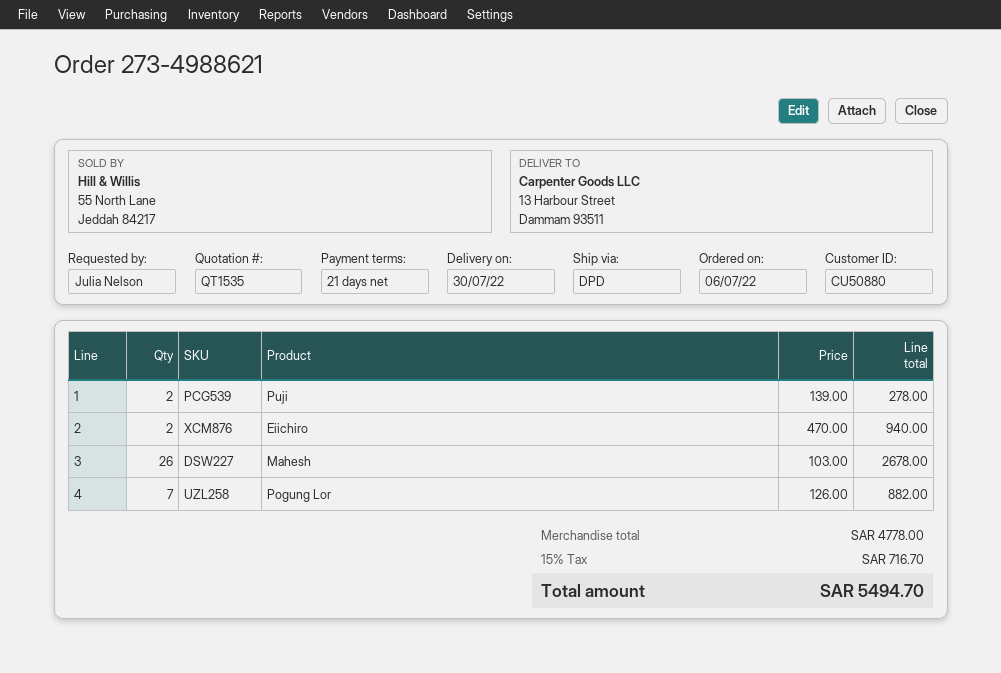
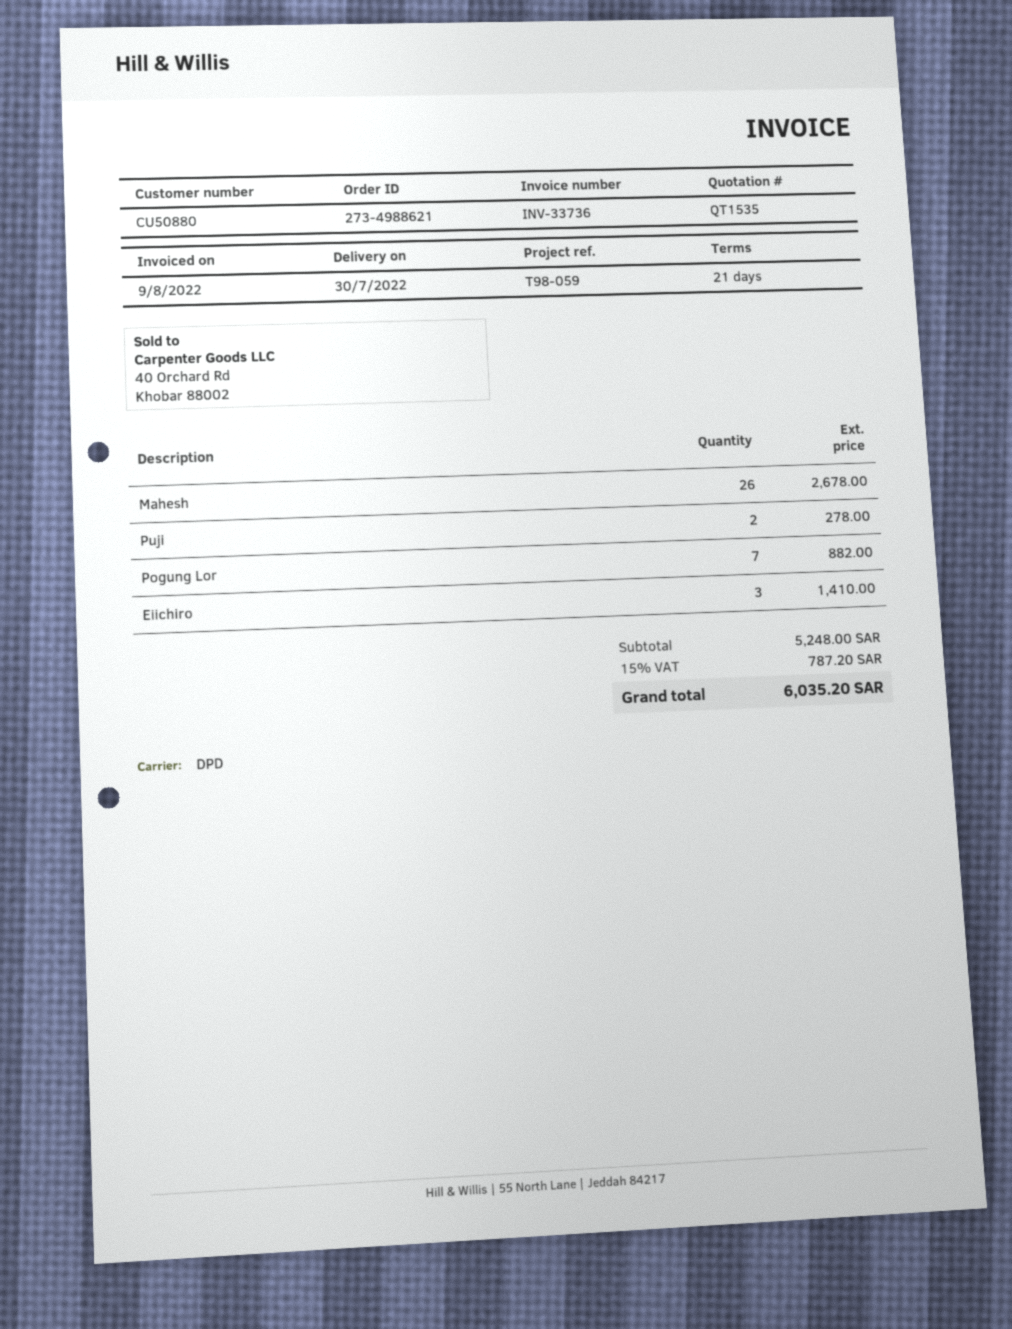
Eiichiro: 2 for 940.00 -> 3 for 1410.00
subtotal: 4778.00 -> 5248.00
tax: 15% = 716.70 -> 15% = 787.20
total: 5494.70 -> 6035.20

